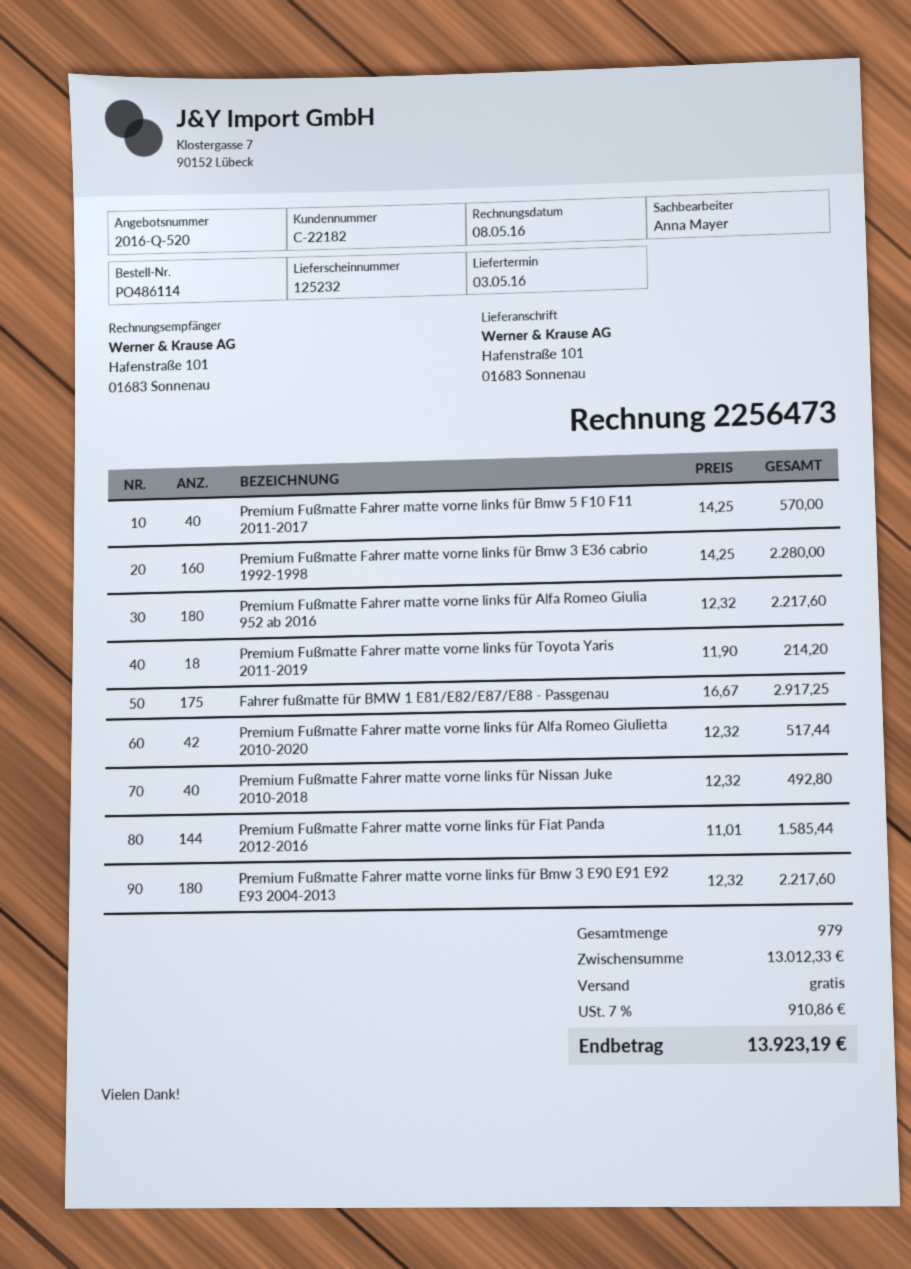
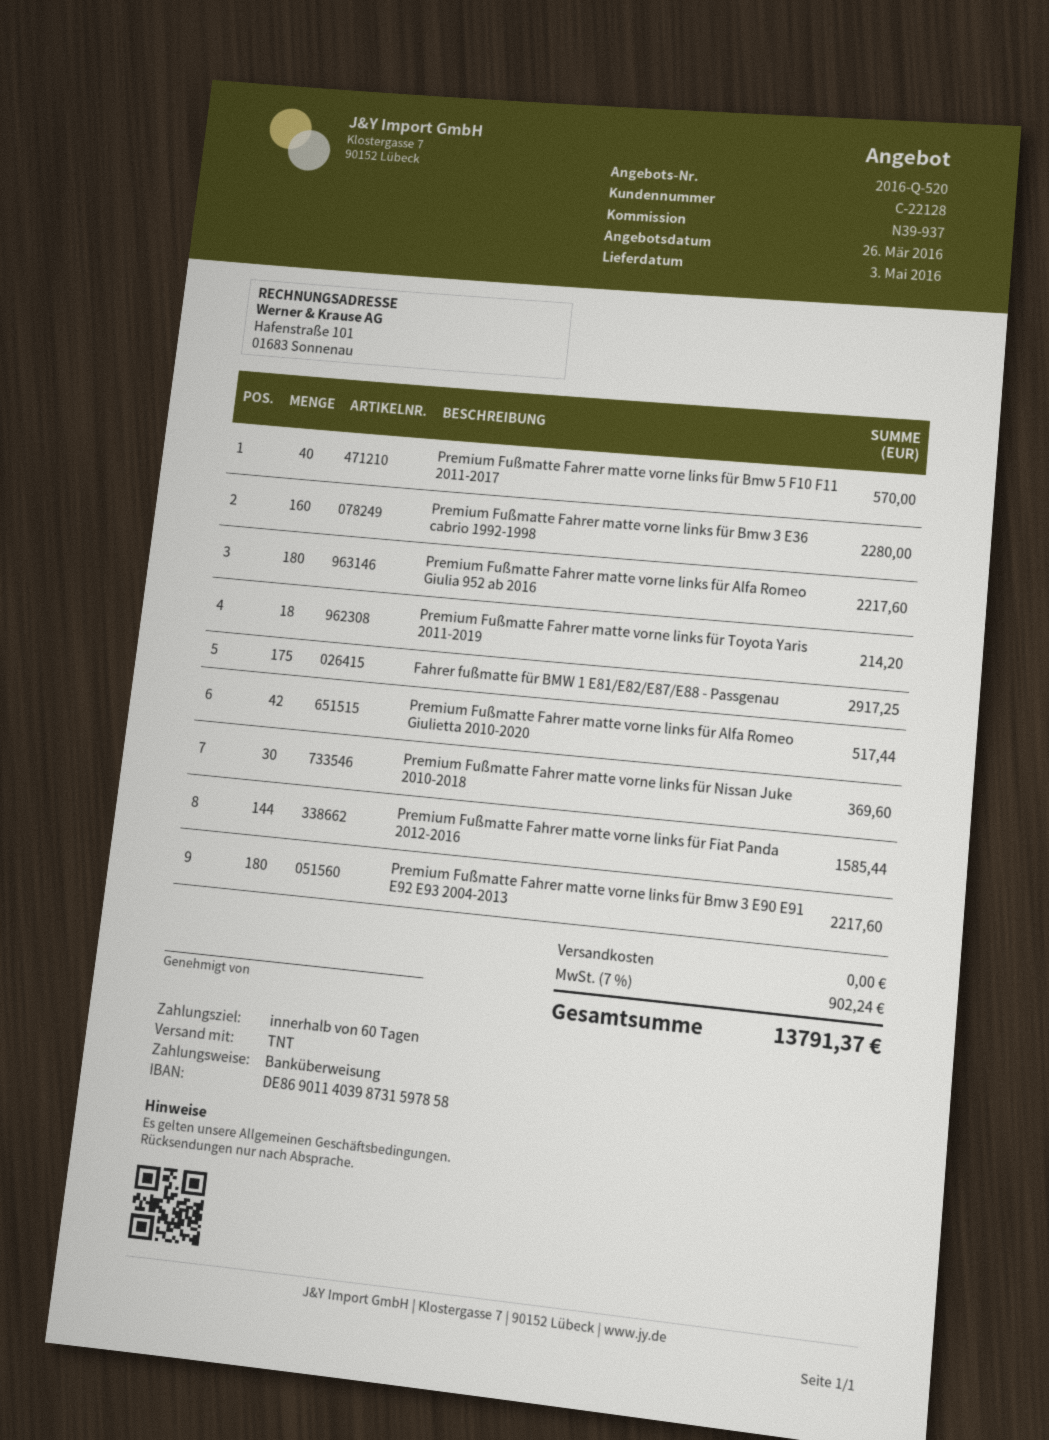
customer number: C-22182 -> C-22128
Premium Fußmatte Fahrer matte vorne links für Nissan Juke 2010-2018: 40 for 492.80 -> 30 for 369.60
tax: 7% = 910.86 -> 7% = 902.24
total: 13923.19 -> 13791.37

